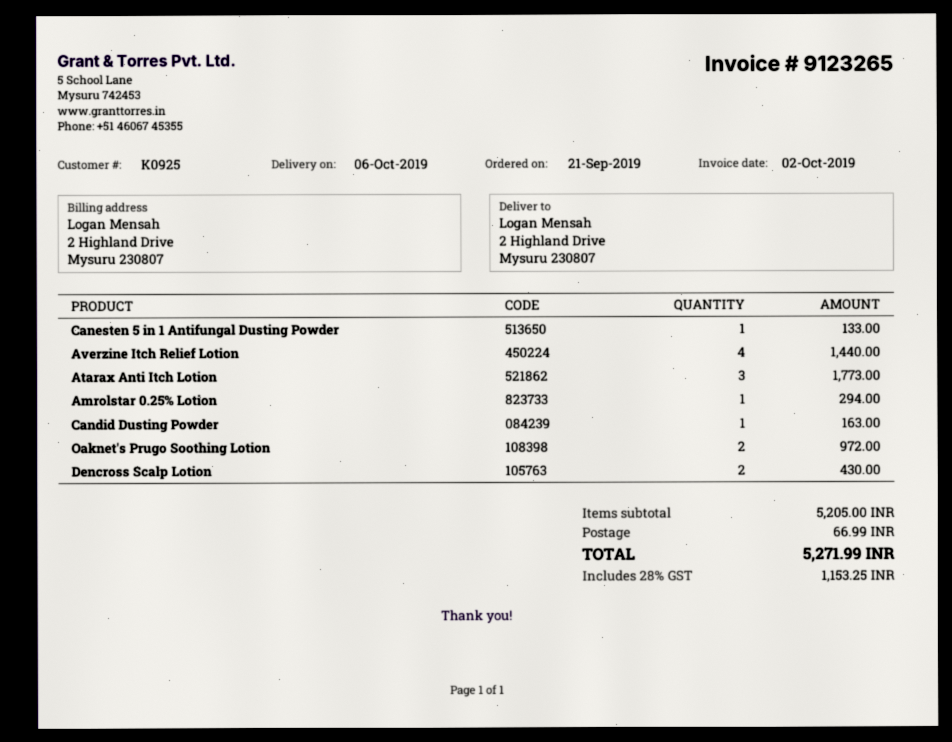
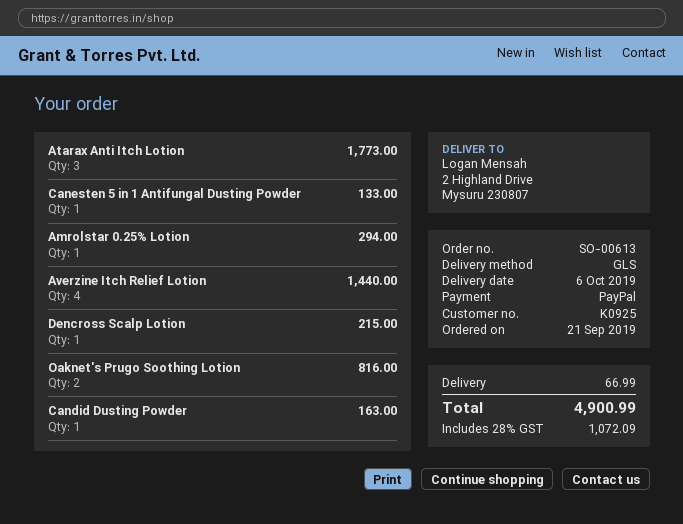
Oaknet's Prugo Soothing Lotion: 2 for 972.00 -> 2 for 816.00
Dencross Scalp Lotion: 2 for 430.00 -> 1 for 215.00
tax: 28% = 1153.25 -> 28% = 1072.09
total: 5271.99 -> 4900.99

